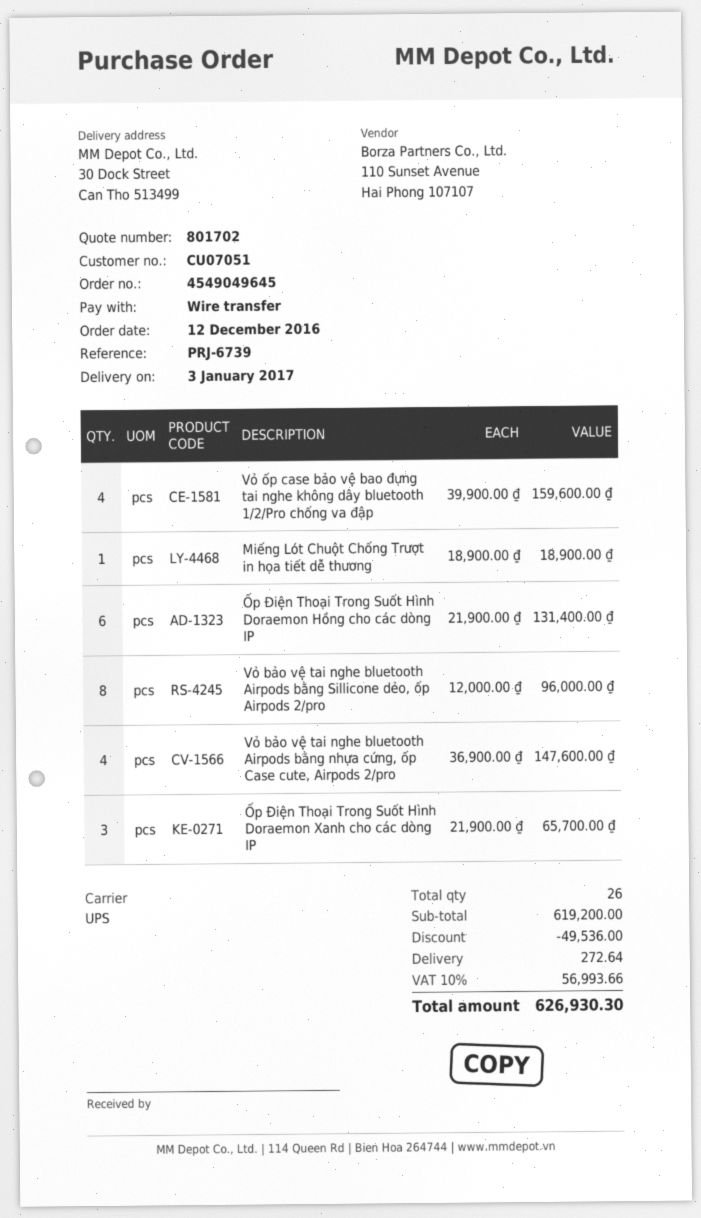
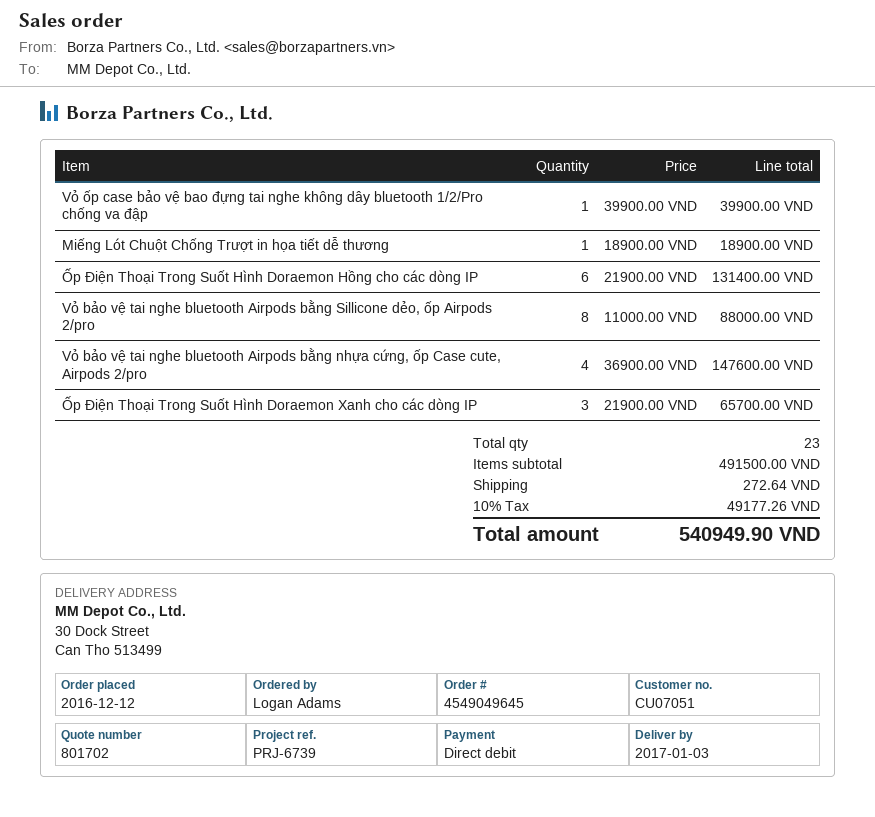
payment method: bank transfer -> direct debit
Vỏ ốp case bảo vệ bao đựng tai nghe không dây bluetooth 1/2/Pro chống va đập: 4 x 39900.00 = 159600.00 -> 1 x 39900.00 = 39900.00
Vỏ bảo vệ tai nghe bluetooth Airpods bằng Sillicone dẻo, ốp Airpods 2/pro: 8 x 12000.00 = 96000.00 -> 8 x 11000.00 = 88000.00
total quantity: 26 -> 23
subtotal: 619200.00 -> 491500.00
discount: 49536.00 -> none
tax: 10% = 56993.66 -> 10% = 49177.26
total: 626930.30 -> 540949.90

